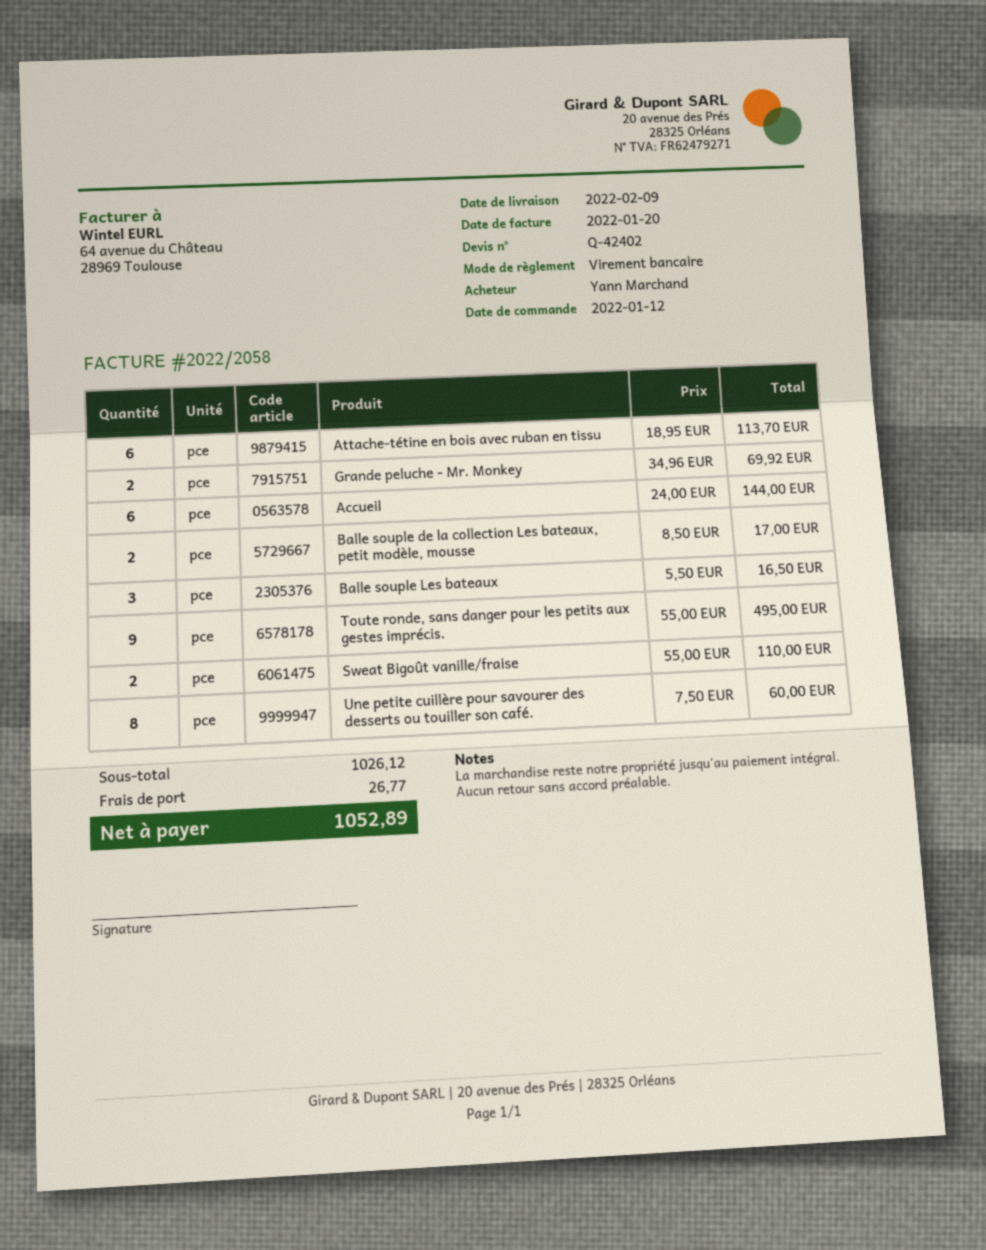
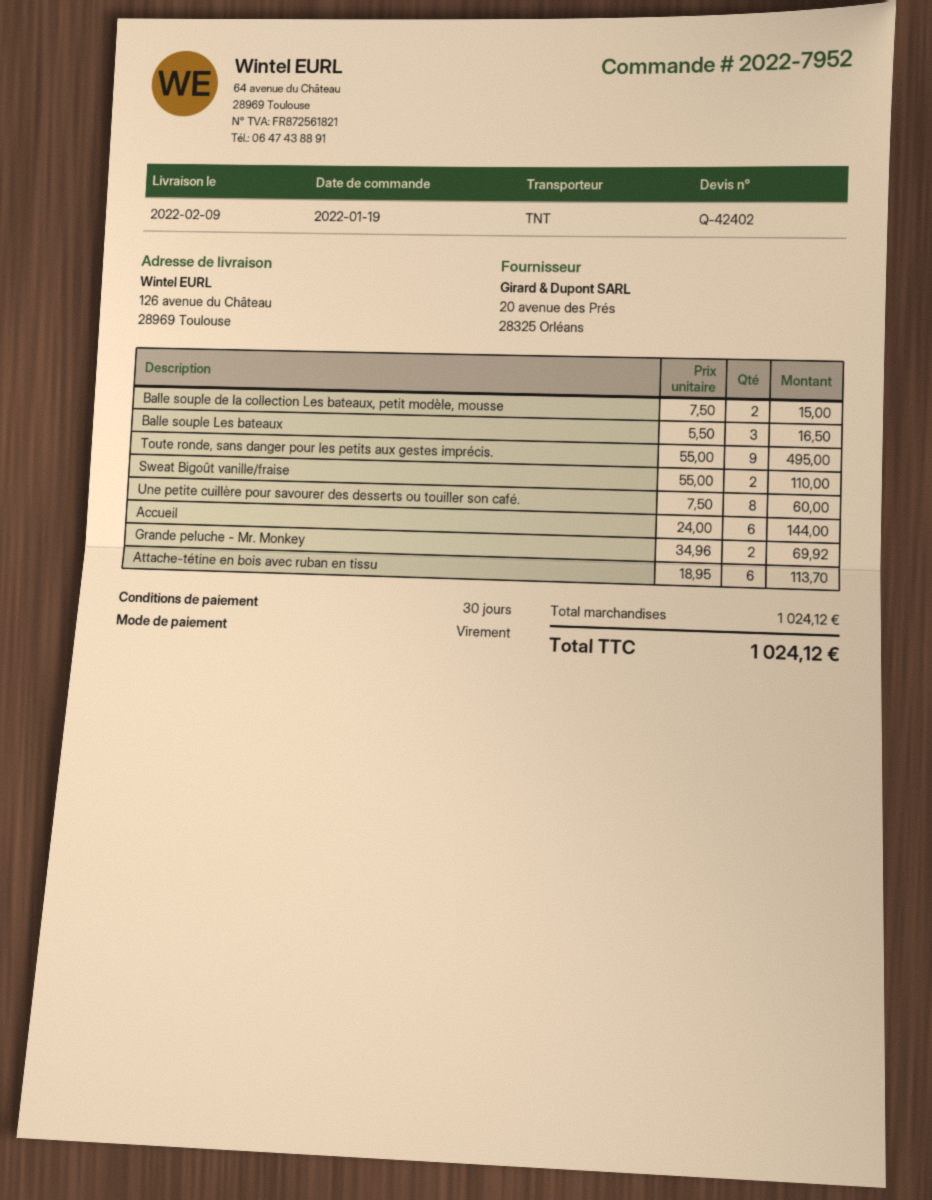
order date: 2022-01-12 -> 2022-01-19
Balle souple de la collection Les bateaux, petit modèle, mousse: 2 x 8.50 = 17.00 -> 2 x 7.50 = 15.00
subtotal: 1026.12 -> 1024.12
shipping: 26.77 -> none
total: 1052.89 -> 1024.12

